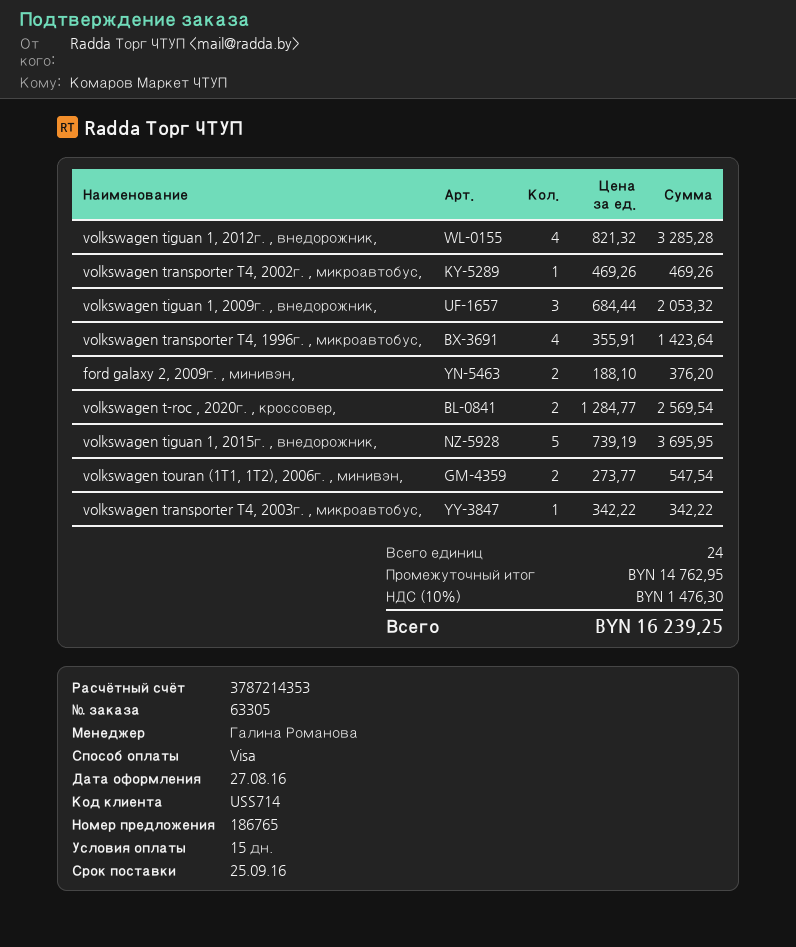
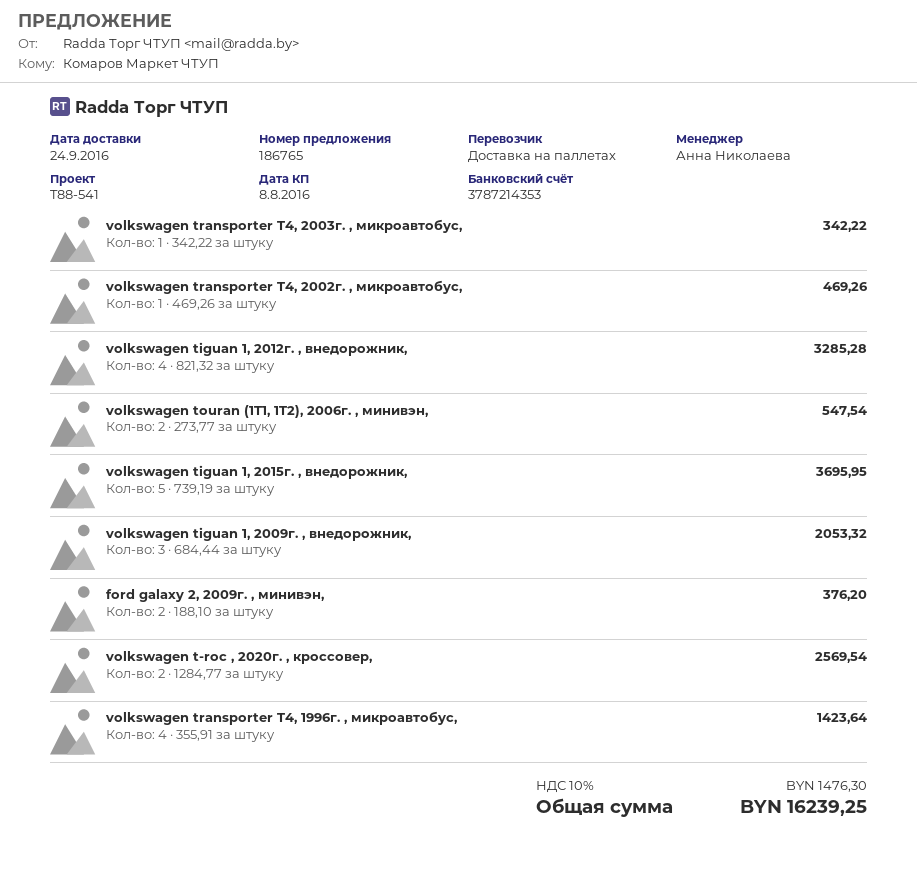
delivery date: 2016-09-25 -> 2016-09-24
sales rep: Галина Романова -> Анна Николаева

